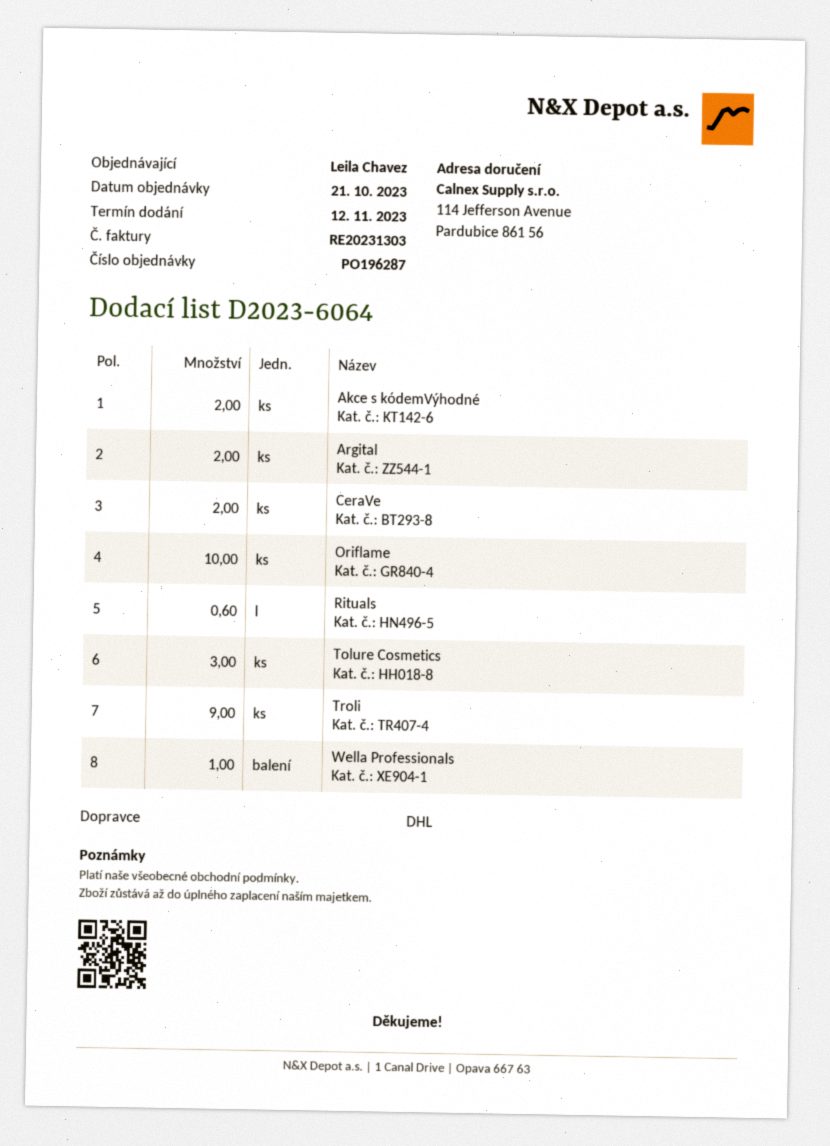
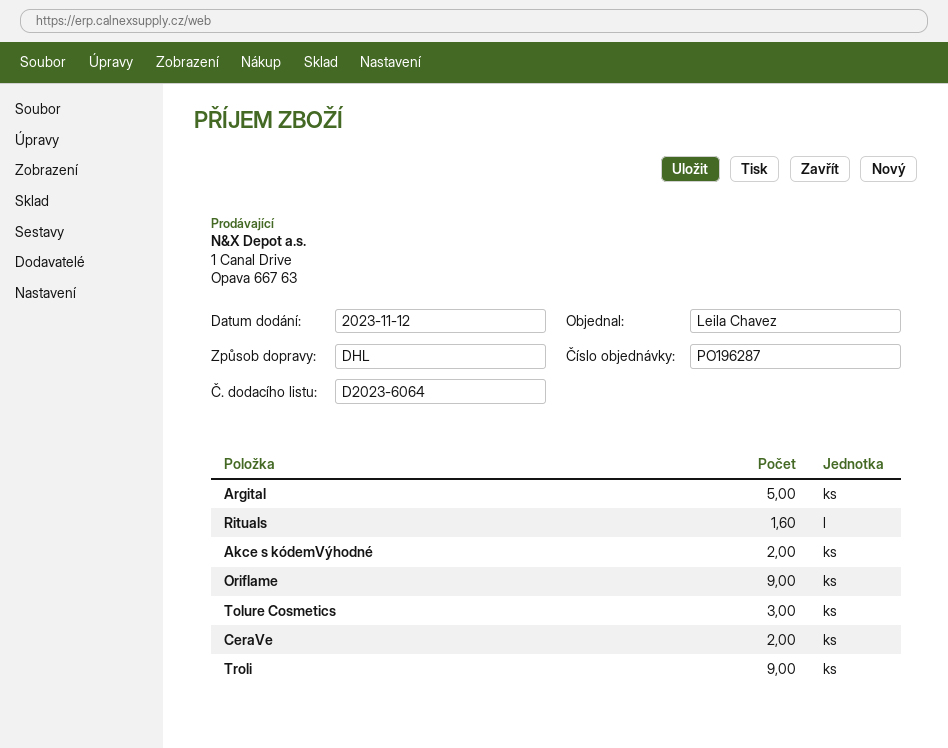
Argital: 2 -> 5
Oriflame: 10 -> 9
Rituals: 0.6 -> 1.6
Wella Professionals: 1 -> none

